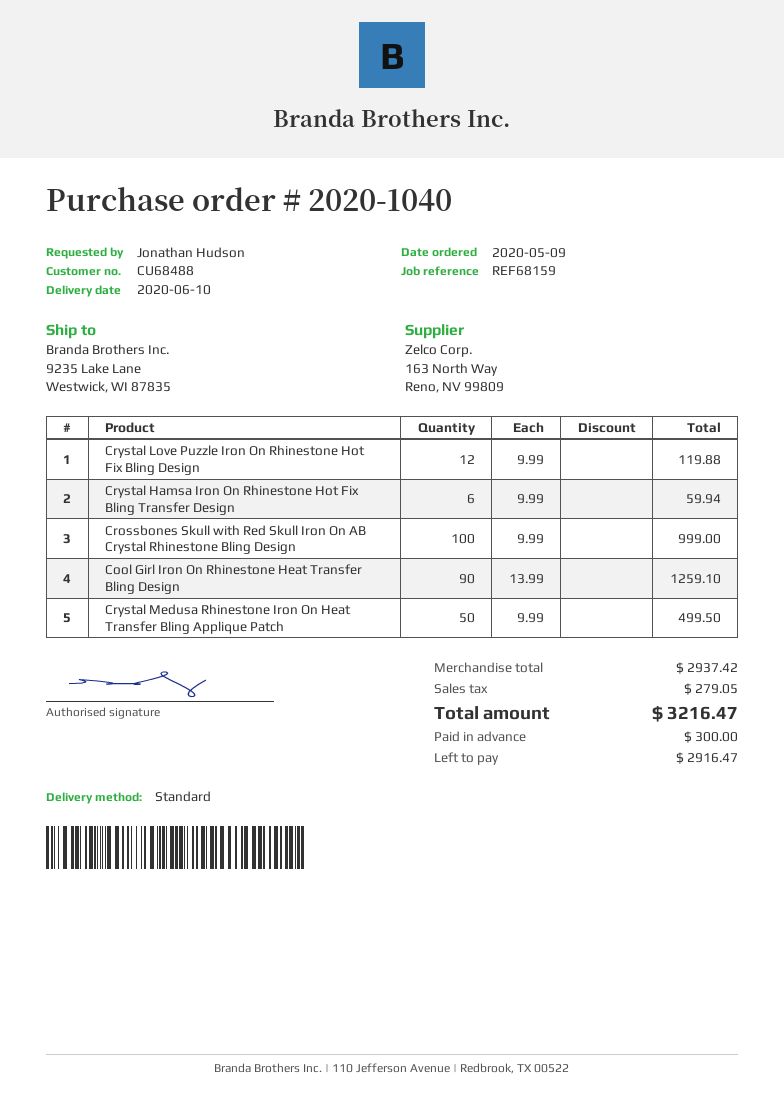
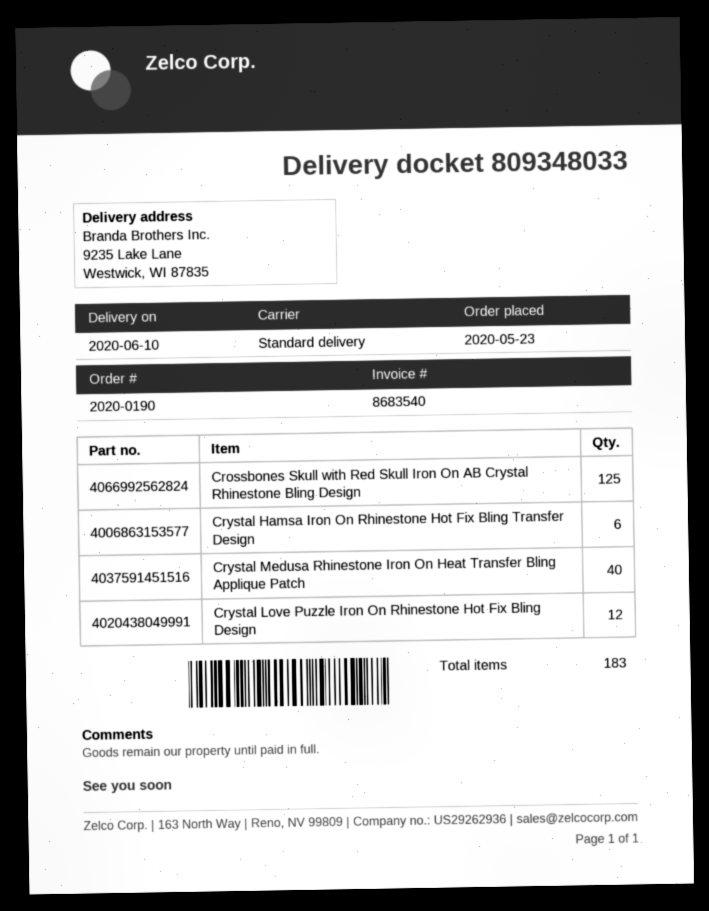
order number: 2020-1040 -> 2020-0190
order date: 2020-05-09 -> 2020-05-23
Crossbones Skull with Red Skull Iron On AB Crystal Rhinestone Bling Design: 100 -> 125
Cool Girl Iron On Rhinestone Heat Transfer Bling Design: 90 -> none
Crystal Medusa Rhinestone Iron On Heat Transfer Bling Applique Patch: 50 -> 40

